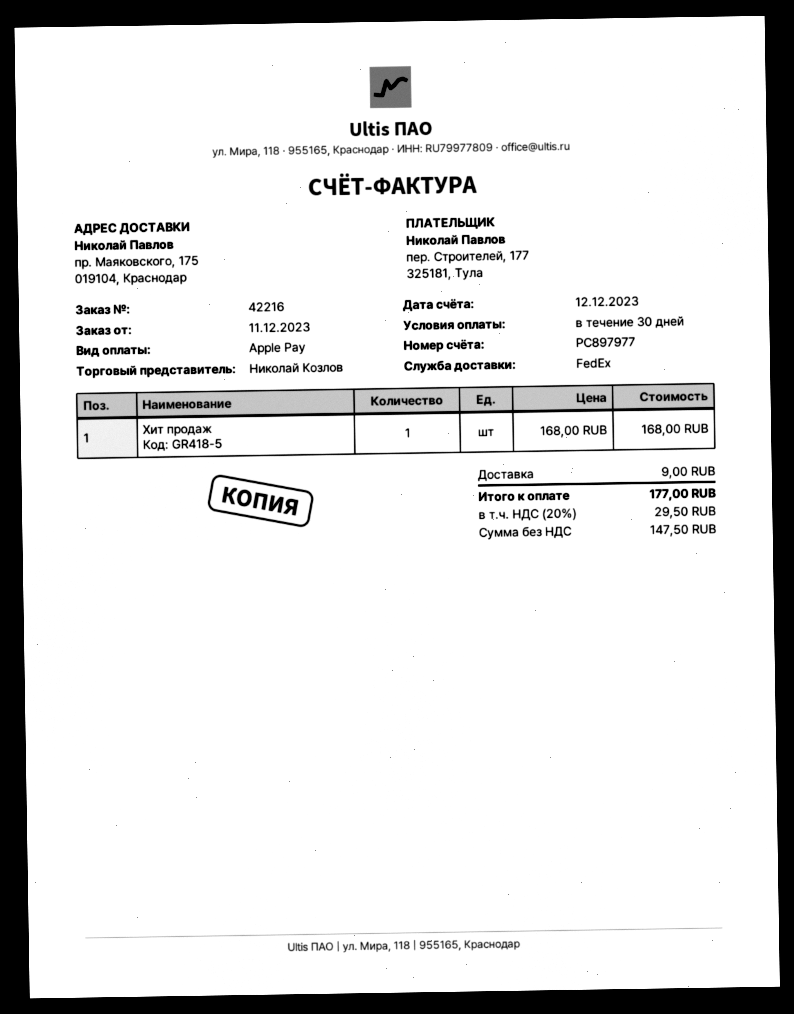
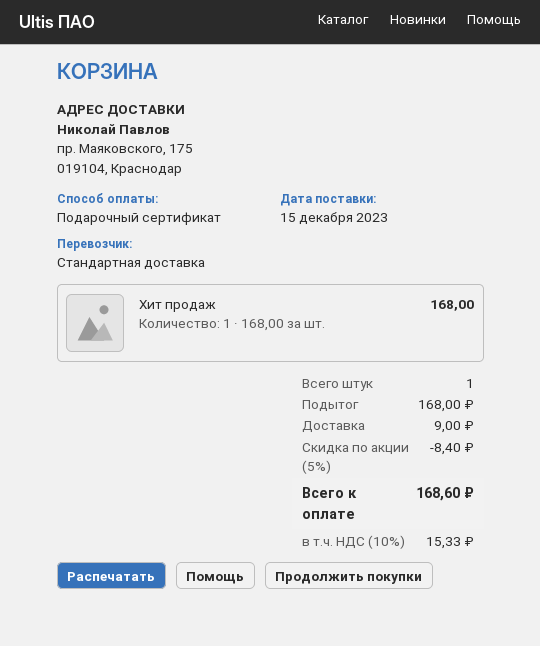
payment method: Apple Pay -> gift card
shipping method: FedEx -> standard
discount: none -> 5% = 8.40
tax: 20% = 29.50 -> 10% = 15.33
total: 177.00 -> 168.60

